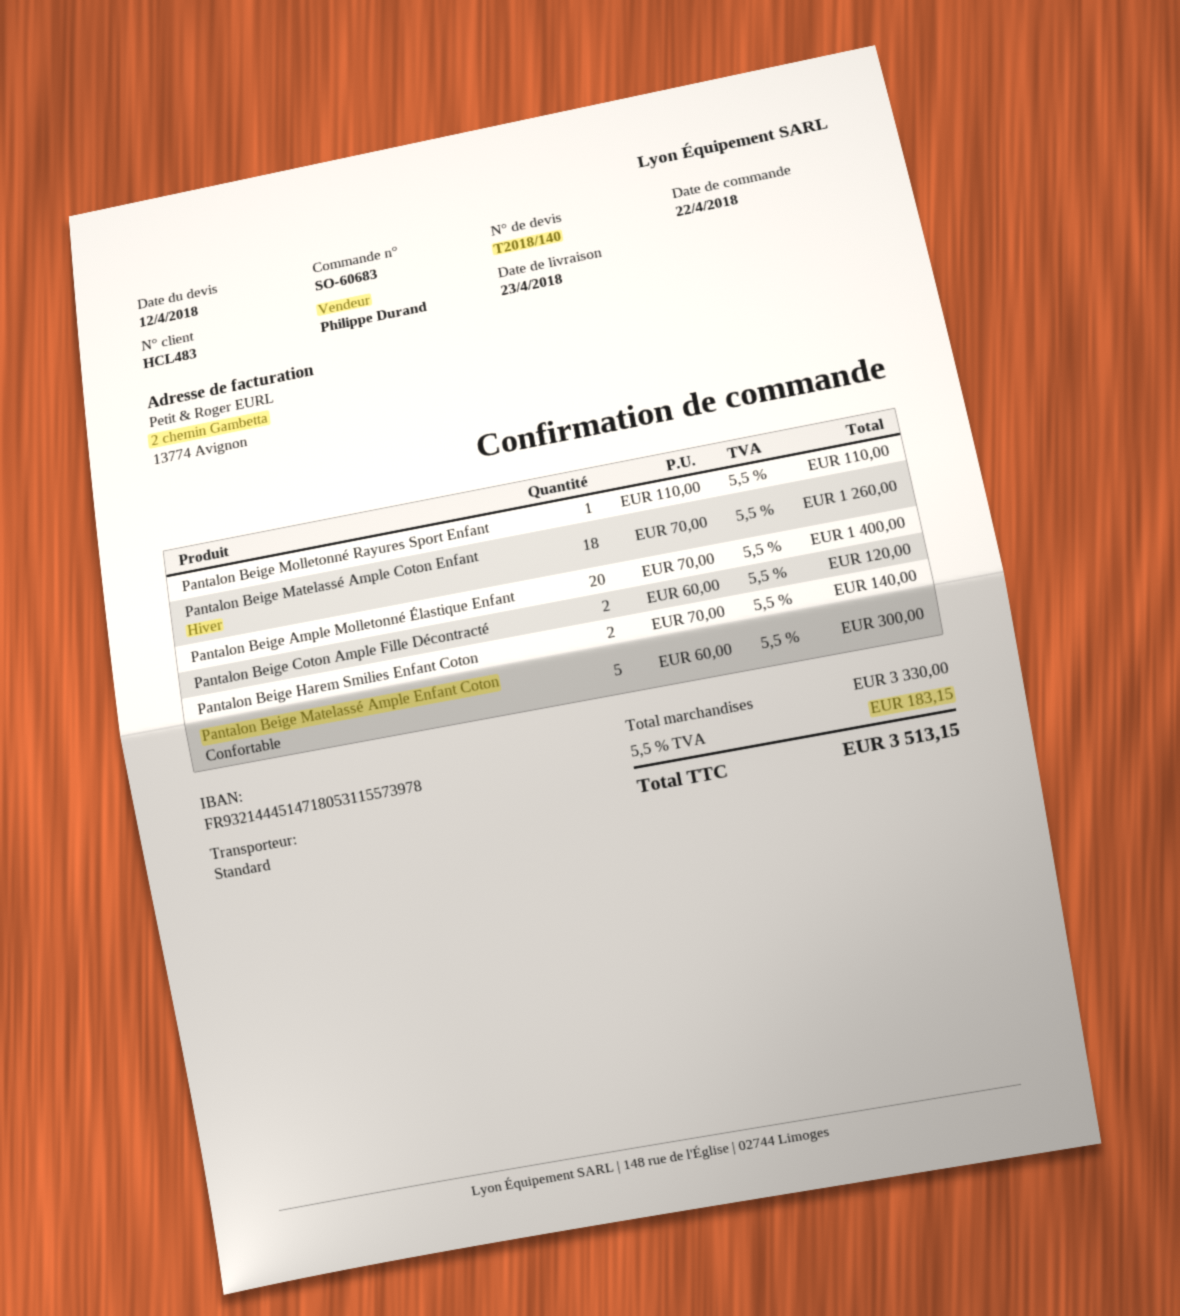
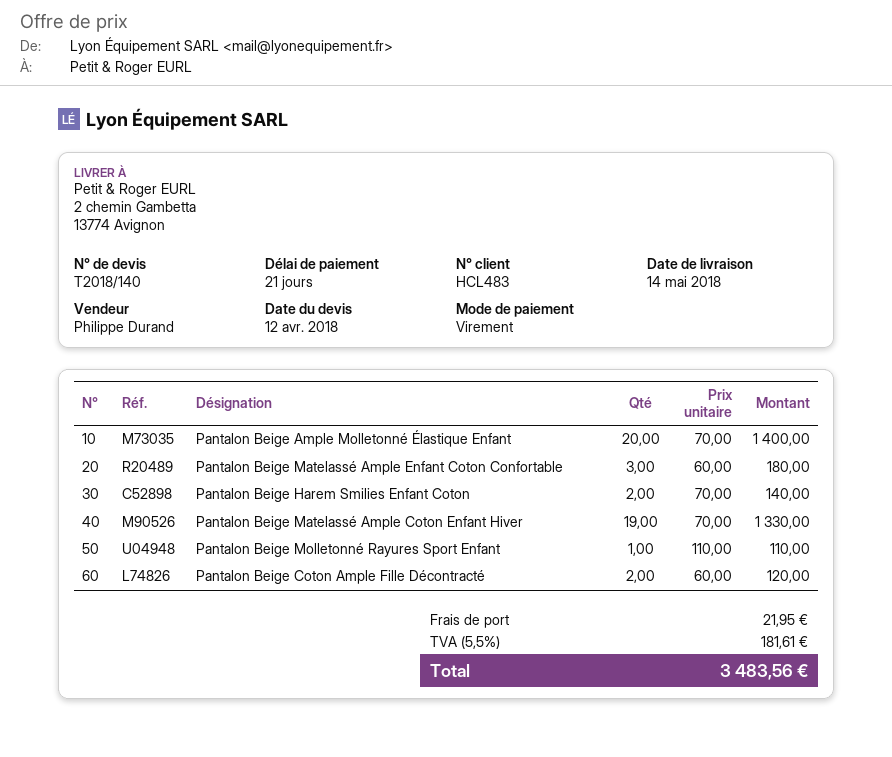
delivery date: 2018-04-23 -> 2018-05-14
Pantalon Beige Matelassé Ample Coton Enfant Hiver: 18 x 70.00 = 1260.00 -> 19 x 70.00 = 1330.00
Pantalon Beige Matelassé Ample Enfant Coton Confortable: 5 x 60.00 = 300.00 -> 3 x 60.00 = 180.00
shipping: none -> 21.95
tax: 5.5% = 183.15 -> 5.5% = 181.61
total: 3513.15 -> 3483.56

